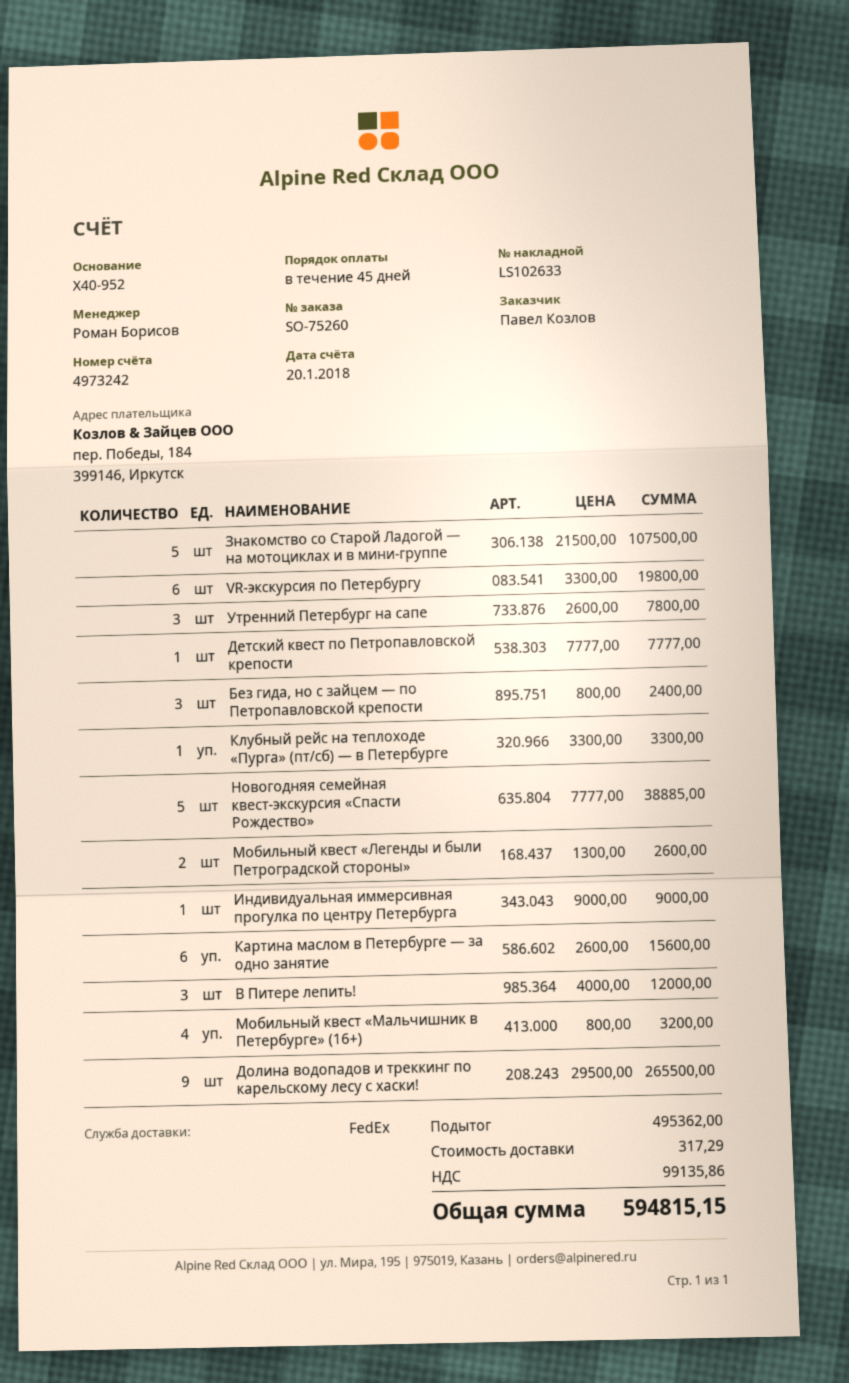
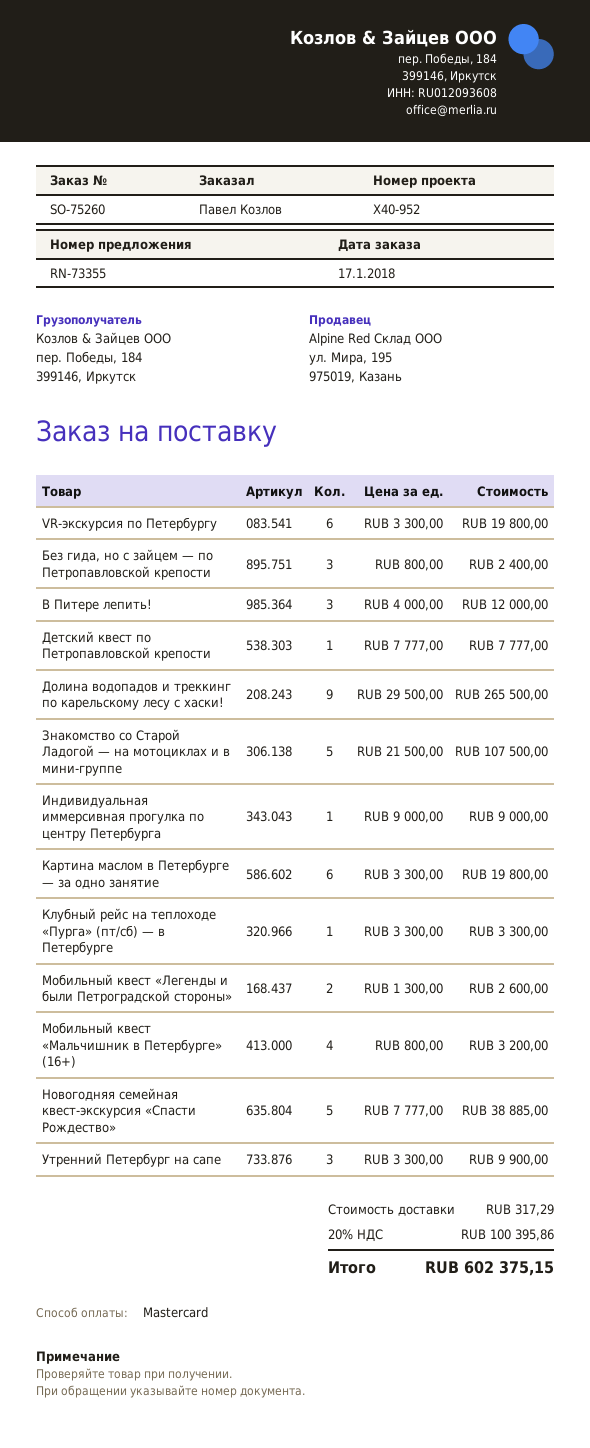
Утренний Петербург на сапе: 3 x 2600.00 = 7800.00 -> 3 x 3300.00 = 9900.00
Картина маслом в Петербурге — за одно занятие: 6 x 2600.00 = 15600.00 -> 6 x 3300.00 = 19800.00
tax: 99135.86 -> 100395.86
total: 594815.15 -> 602375.15

